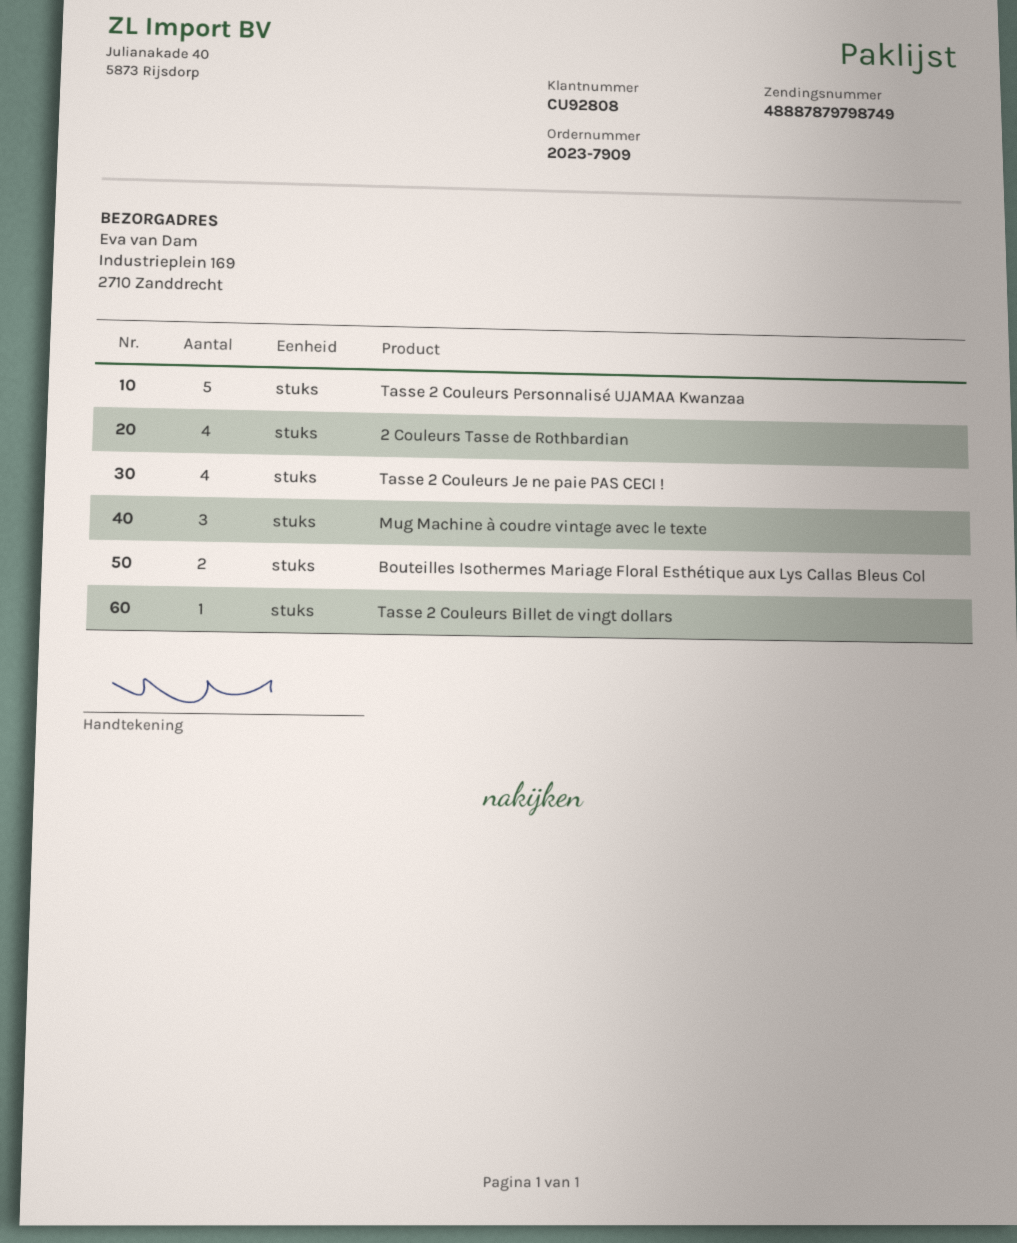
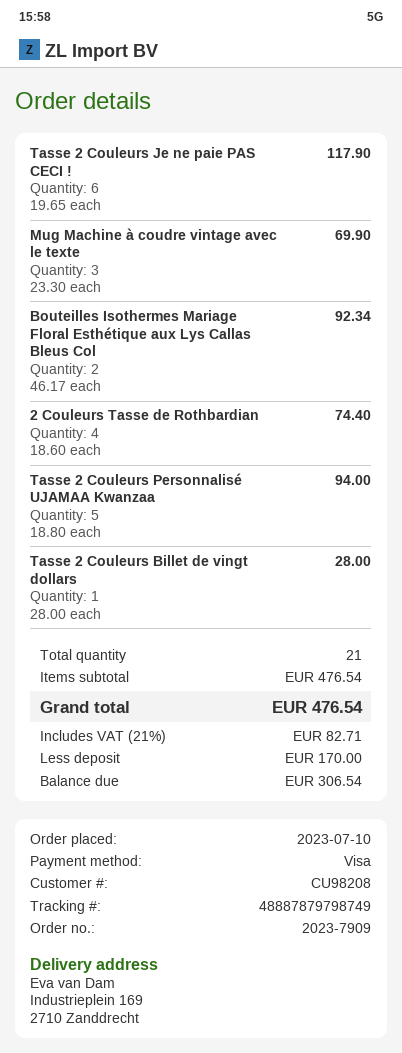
customer number: CU92808 -> CU98208
Tasse 2 Couleurs Je ne paie PAS CECI !: 4 -> 6

